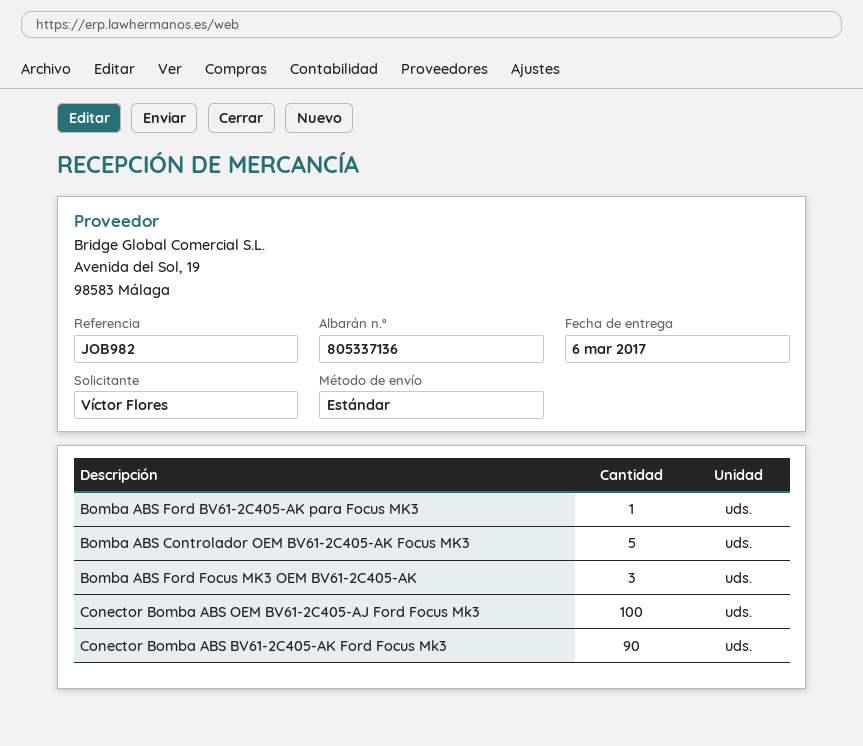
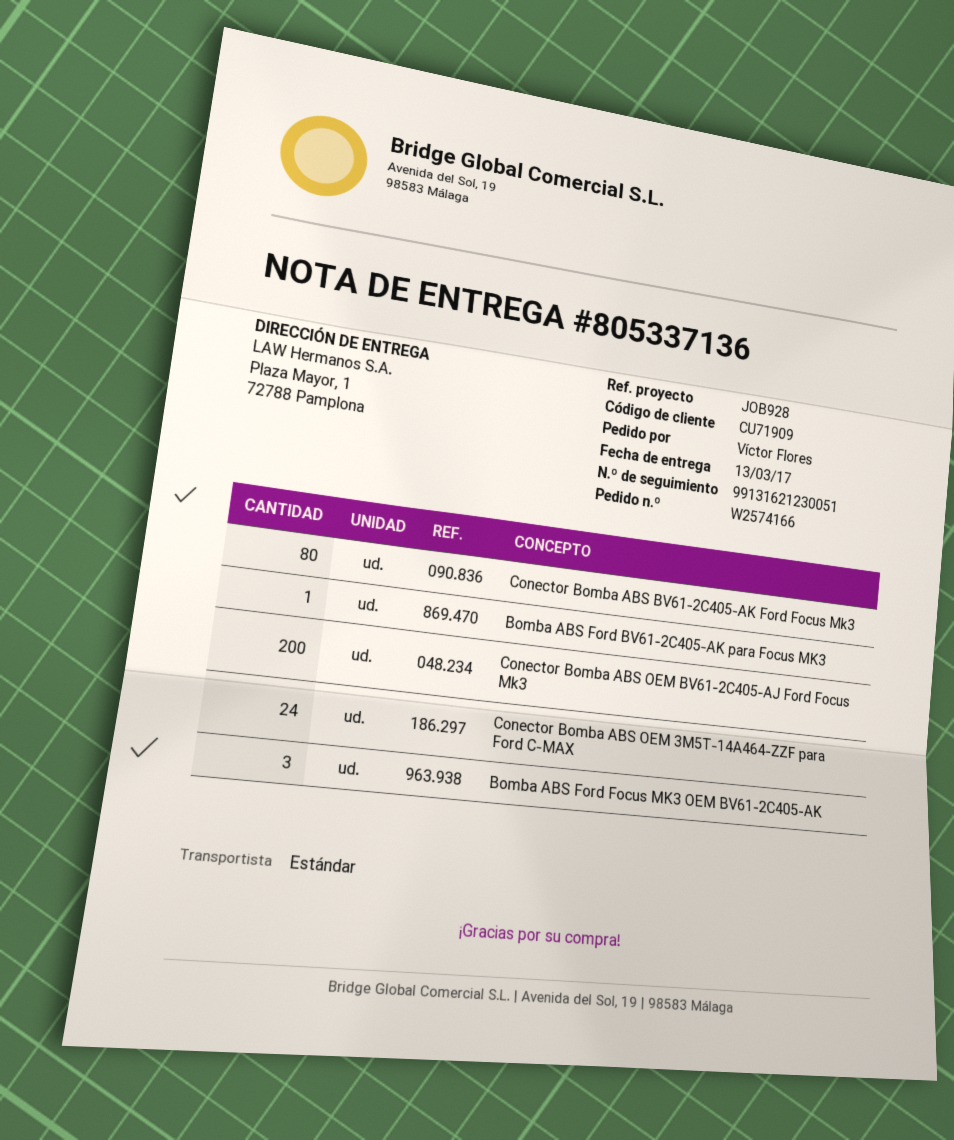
delivery date: 2017-03-06 -> 2017-03-13
reference: JOB982 -> JOB928
Bomba ABS Controlador OEM BV61-2C405-AK Focus MK3: 5 -> none
Conector Bomba ABS OEM BV61-2C405-AJ Ford Focus Mk3: 100 -> 200
Conector Bomba ABS BV61-2C405-AK Ford Focus Mk3: 90 -> 80
Conector Bomba ABS OEM 3M5T-14A464-ZZF para Ford C-MAX: none -> 24

